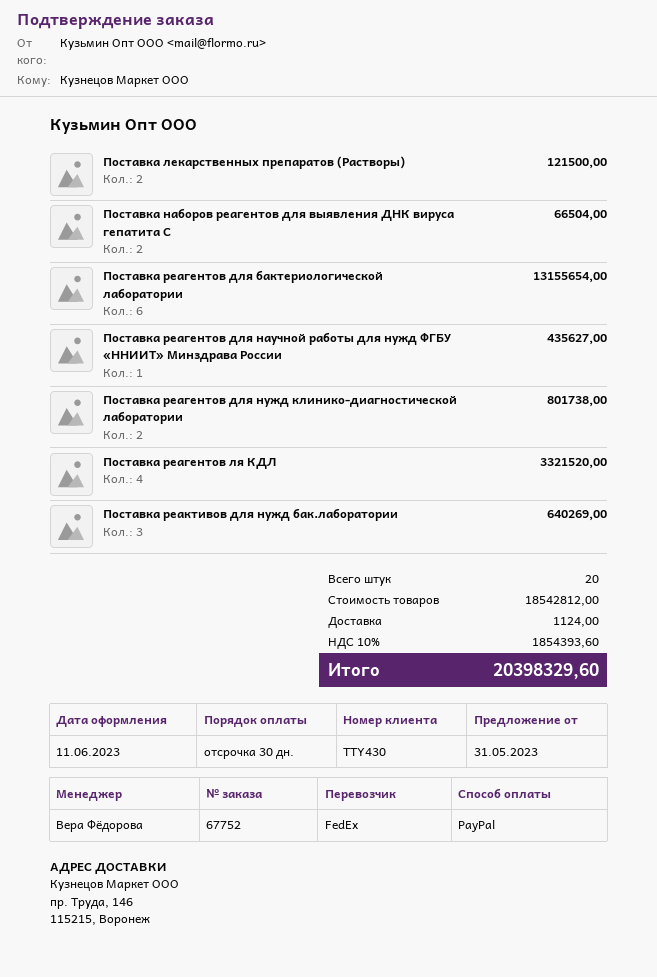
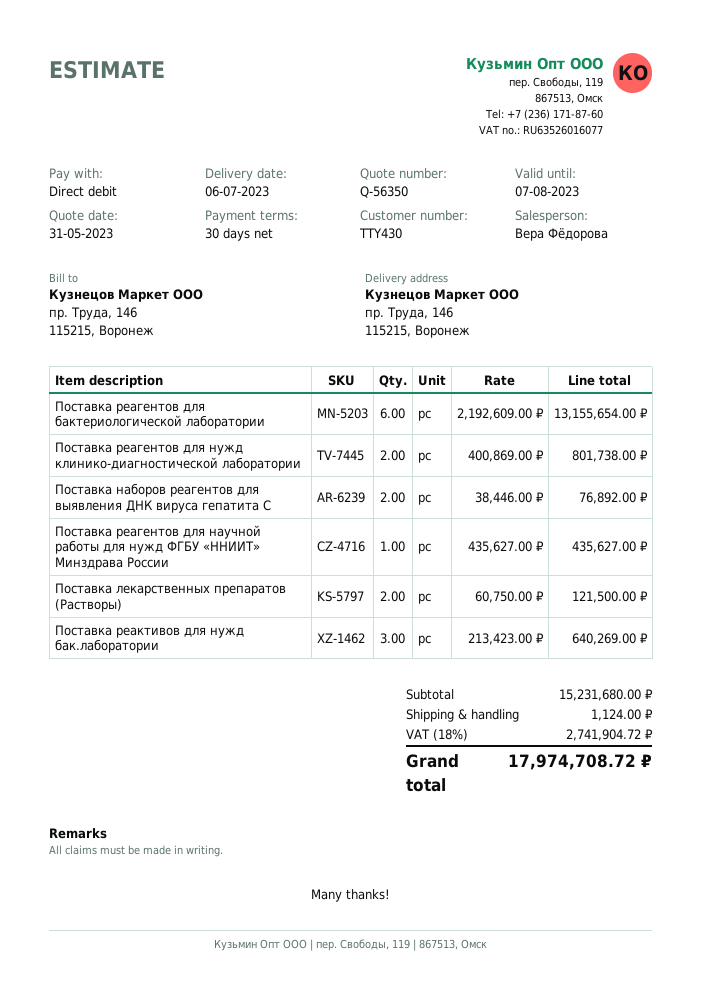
payment method: PayPal -> direct debit
Поставка наборов реагентов для выявления ДНК вируса гепатита С: 2 for 66504.00 -> 2 for 76892.00
Поставка реагентов ля КДЛ: 4 for 3321520.00 -> none
subtotal: 18542812.00 -> 15231680.00
tax: 10% = 1854393.60 -> 18% = 2741904.72
total: 20398329.60 -> 17974708.72

